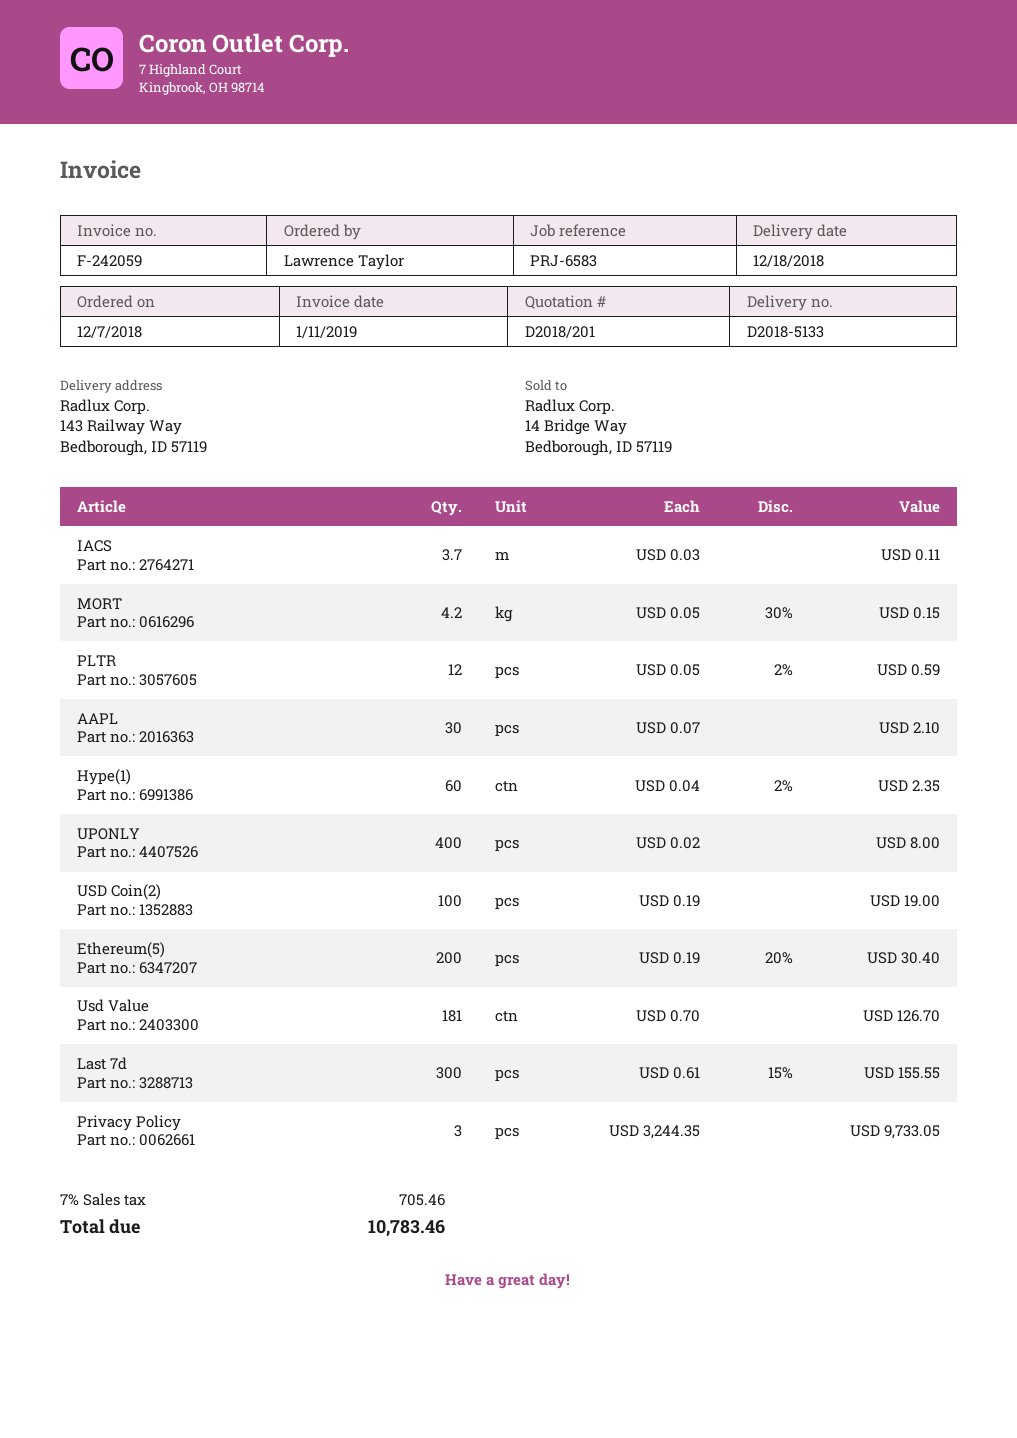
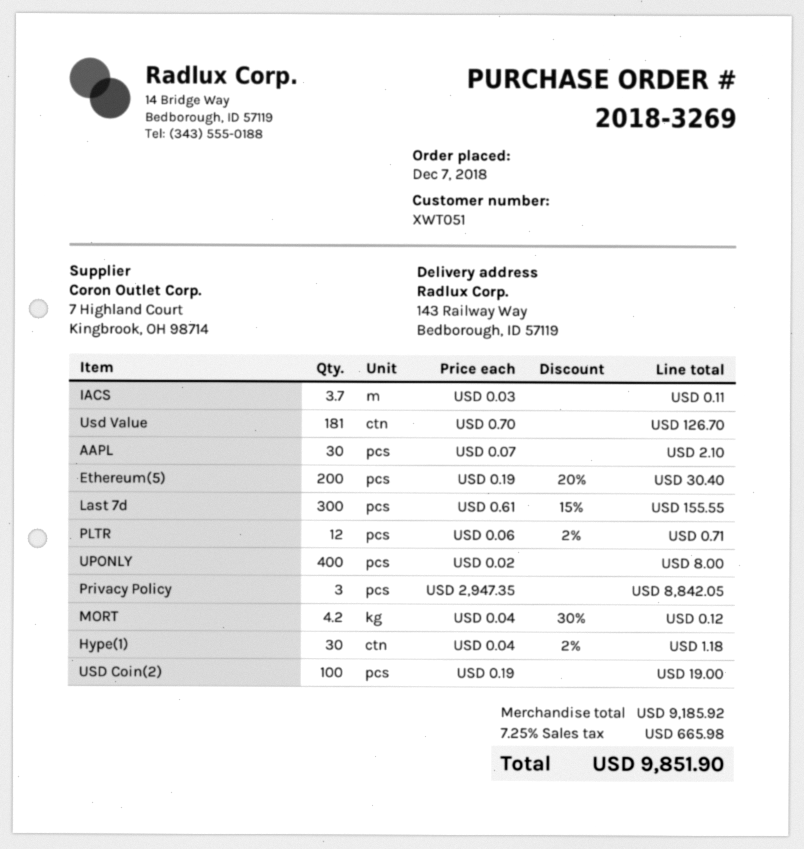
MORT: 4.2 x 0.05 - 30% = 0.15 -> 4.2 x 0.04 - 30% = 0.12
PLTR: 12 x 0.05 - 2% = 0.59 -> 12 x 0.06 - 2% = 0.71
Hype(1): 60 x 0.04 - 2% = 2.35 -> 30 x 0.04 - 2% = 1.18
Privacy Policy: 3 x 3244.35 = 9733.05 -> 3 x 2947.35 = 8842.05
tax: 7% = 705.46 -> 7.25% = 665.98
total: 10783.46 -> 9851.90

